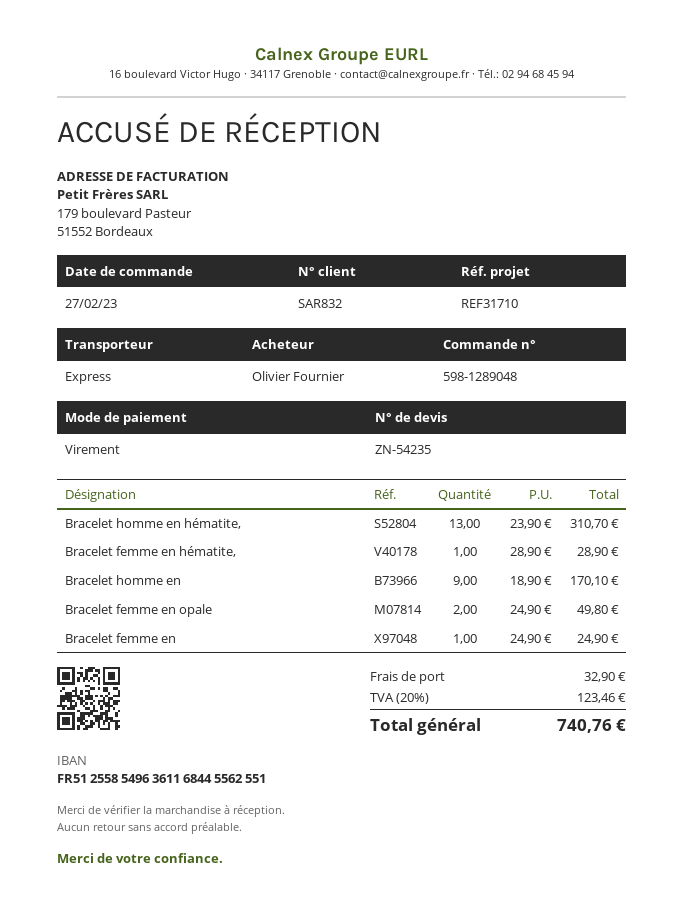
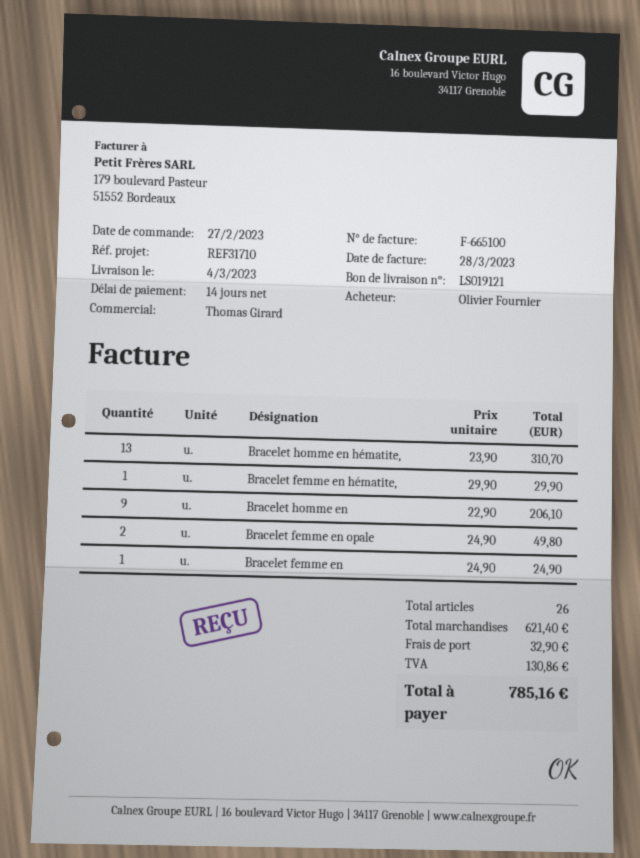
Bracelet femme en hématite,: 1 x 28.90 = 28.90 -> 1 x 29.90 = 29.90
Bracelet homme en: 9 x 18.90 = 170.10 -> 9 x 22.90 = 206.10
tax: 123.46 -> 130.86
total: 740.76 -> 785.16

